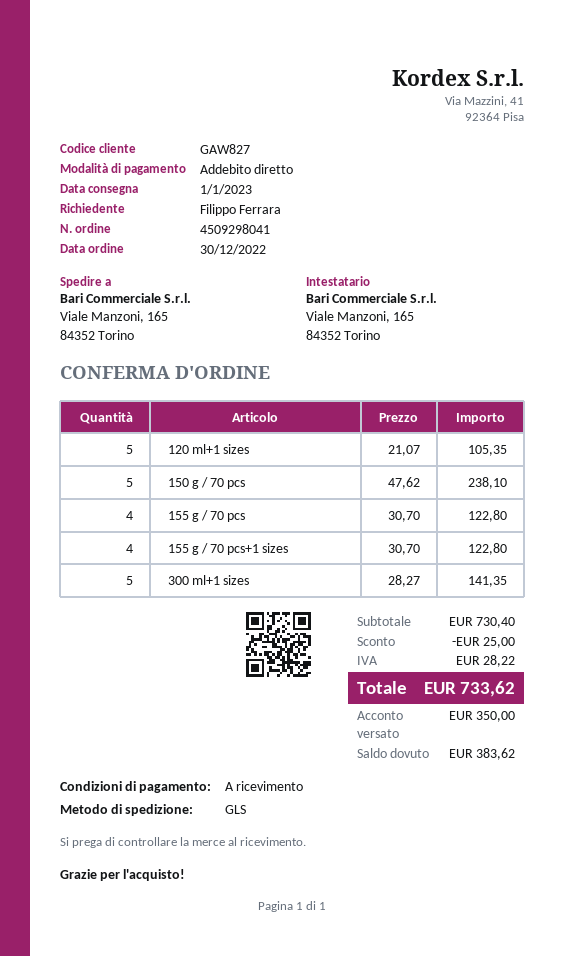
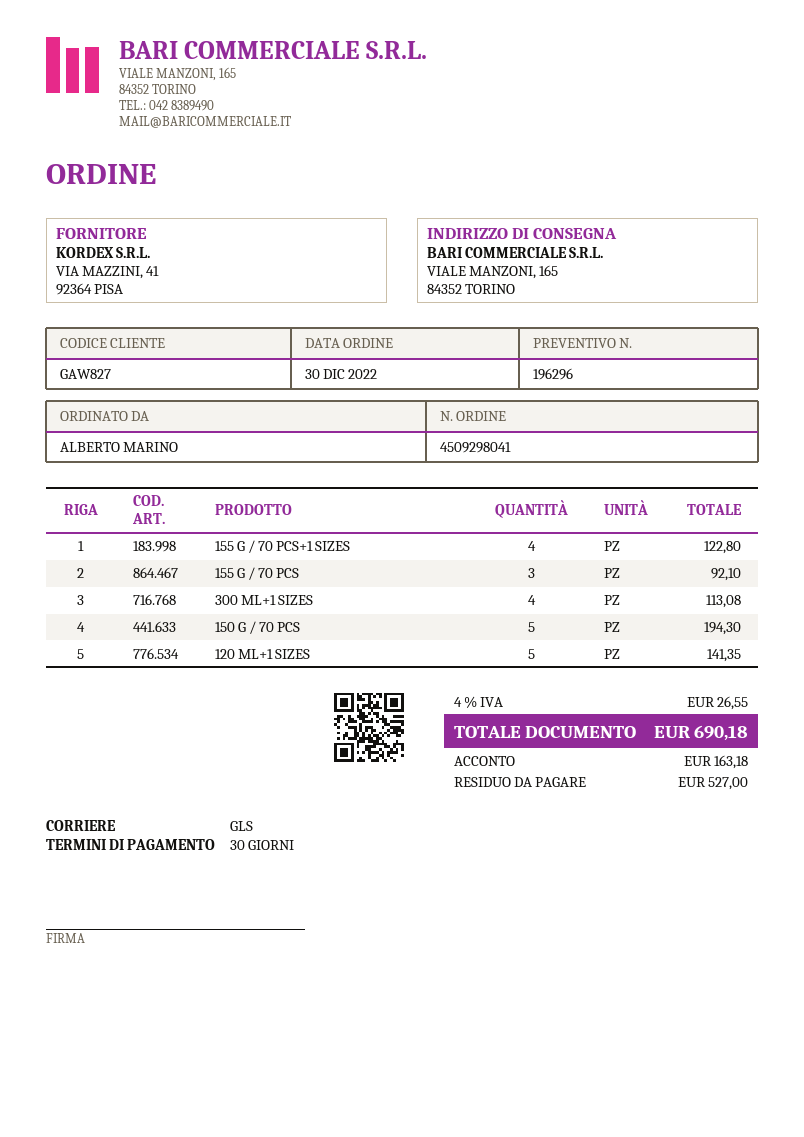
payment terms: on receipt -> 30 days
ordered by: Filippo Ferrara -> ALBERTO MARINO
120 ml+1 sizes: 5 for 105.35 -> 5 for 141.35
150 g / 70 pcs: 5 for 238.10 -> 5 for 194.30
155 g / 70 pcs: 4 for 122.80 -> 3 for 92.10
300 ml+1 sizes: 5 for 141.35 -> 4 for 113.08
discount: 25.00 -> none
tax: 28.22 -> 26.55
total: 733.62 -> 690.18
deposit: 350.00 -> 163.18
balance: 383.62 -> 527.00

